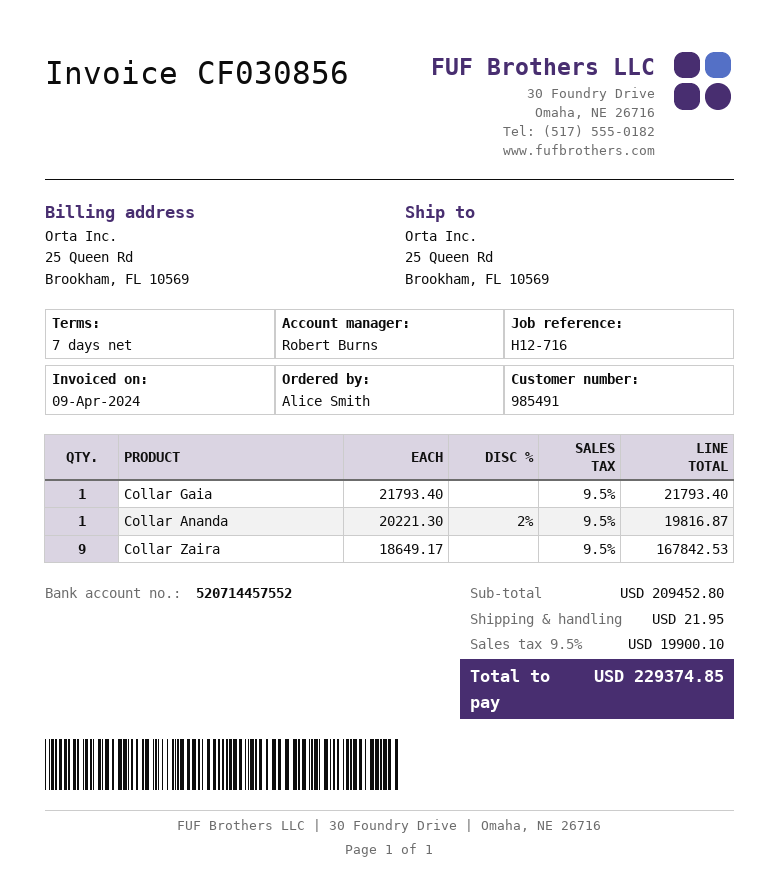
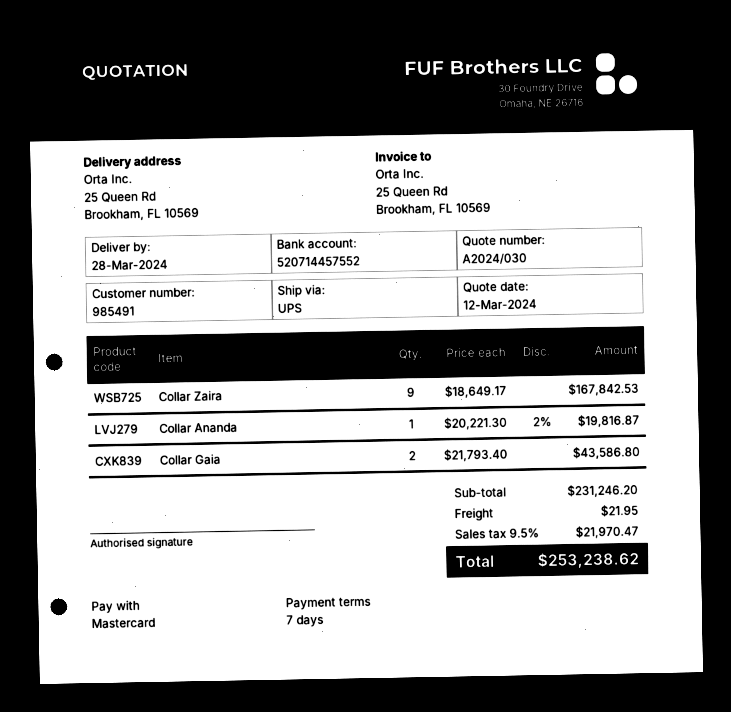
Collar Gaia: 1 x 21793.40 = 21793.40 -> 2 x 21793.40 = 43586.80
subtotal: 209452.80 -> 231246.20
tax: 9.5% = 19900.10 -> 9.5% = 21970.47
total: 229374.85 -> 253238.62

